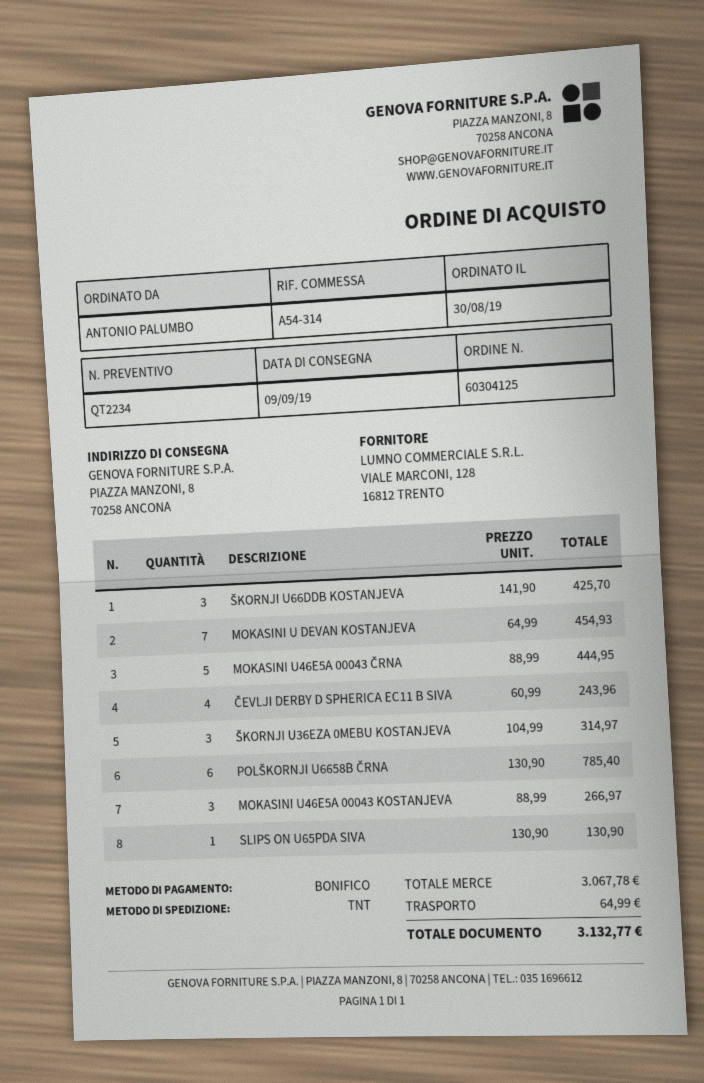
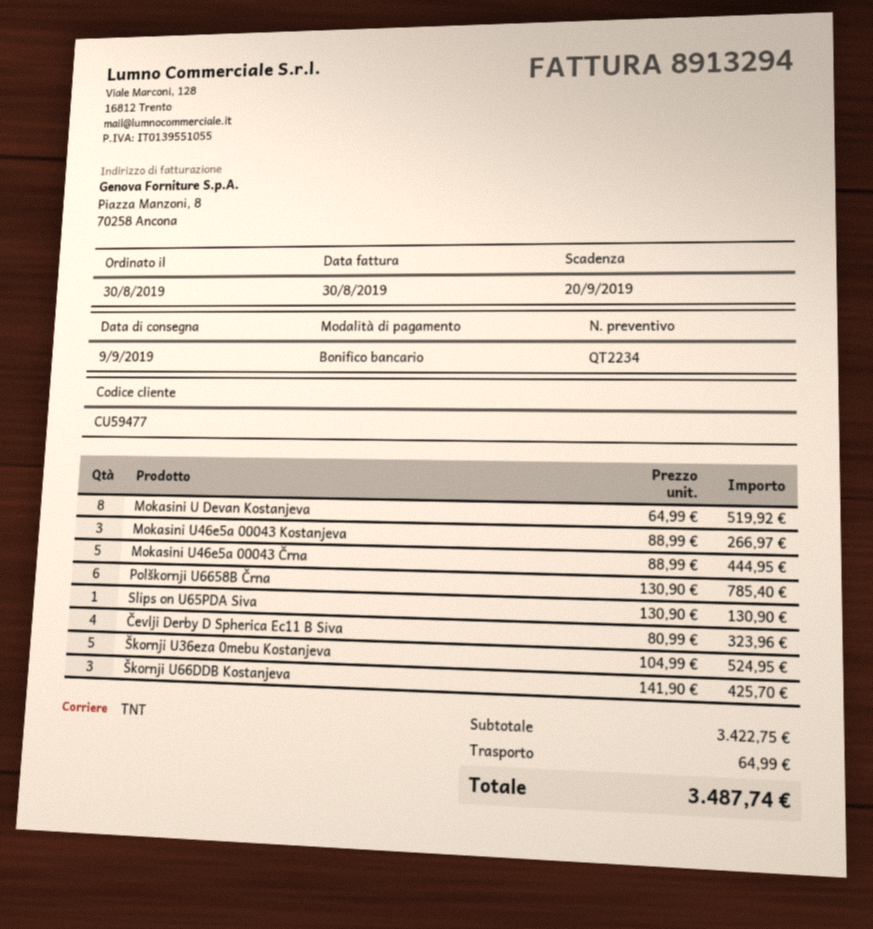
MOKASINI U DEVAN KOSTANJEVA: 7 x 64.99 = 454.93 -> 8 x 64.99 = 519.92
ČEVLJI DERBY D SPHERICA EC11 B SIVA: 4 x 60.99 = 243.96 -> 4 x 80.99 = 323.96
ŠKORNJI U36EZA 0MEBU KOSTANJEVA: 3 x 104.99 = 314.97 -> 5 x 104.99 = 524.95
subtotal: 3067.78 -> 3422.75
total: 3132.77 -> 3487.74

